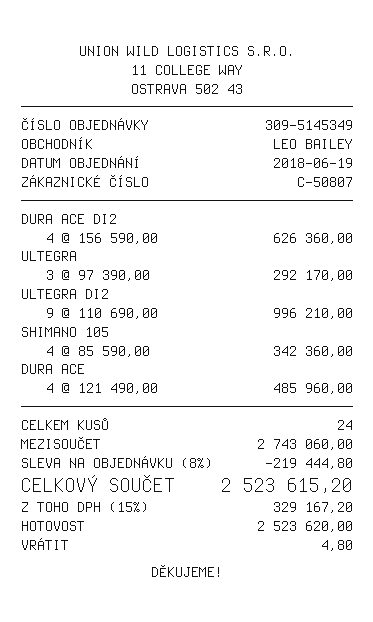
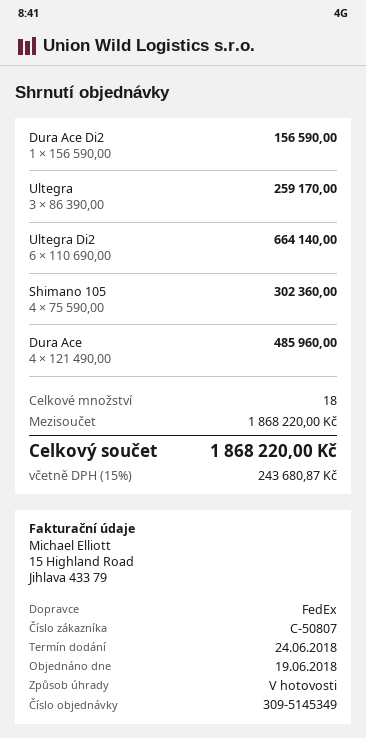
DURA ACE DI2: 4 x 156590.00 = 626360.00 -> 1 x 156590.00 = 156590.00
ULTEGRA: 3 x 97390.00 = 292170.00 -> 3 x 86390.00 = 259170.00
ULTEGRA DI2: 9 x 110690.00 = 996210.00 -> 6 x 110690.00 = 664140.00
SHIMANO 105: 4 x 85590.00 = 342360.00 -> 4 x 75590.00 = 302360.00
total quantity: 24 -> 18
subtotal: 2743060.00 -> 1868220.00
discount: 8% = 219444.80 -> none
tax: 15% = 329167.20 -> 15% = 243680.87
total: 2523615.20 -> 1868220.00

